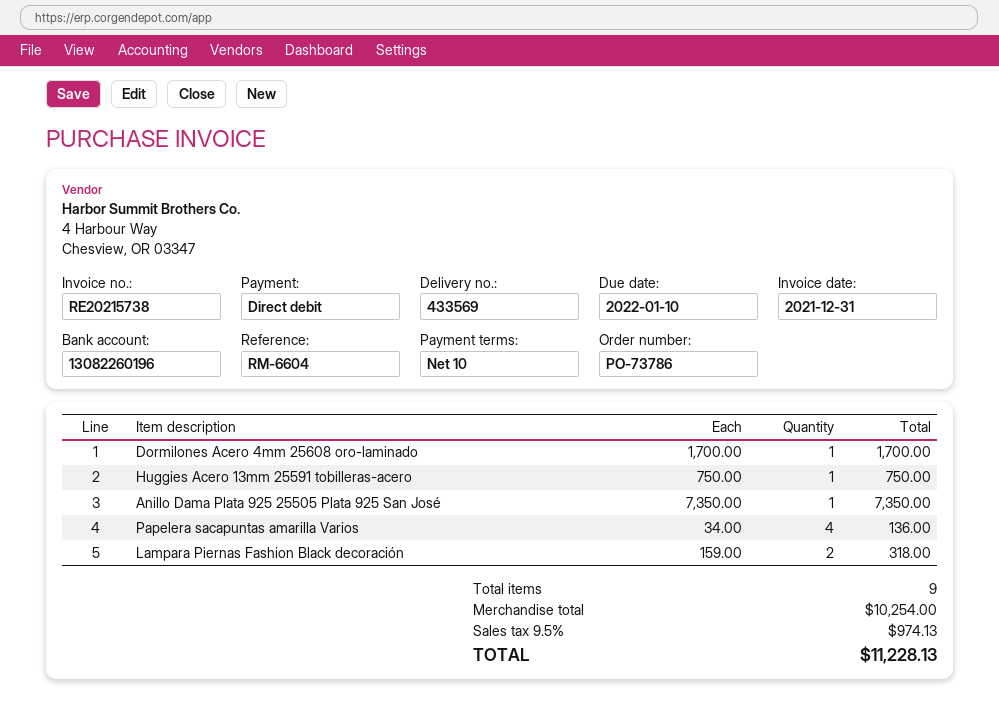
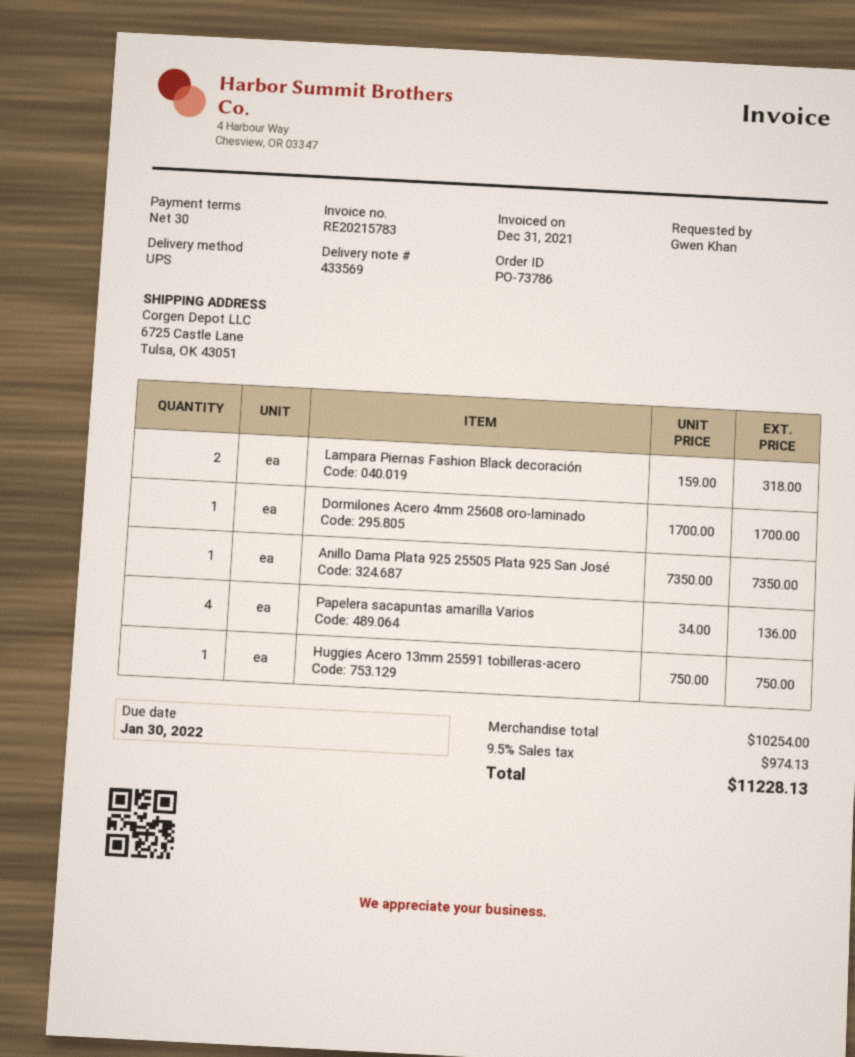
invoice number: RE20215738 -> RE20215783
payment terms: 10 days -> 30 days
due date: 2022-01-10 -> 2022-01-30

